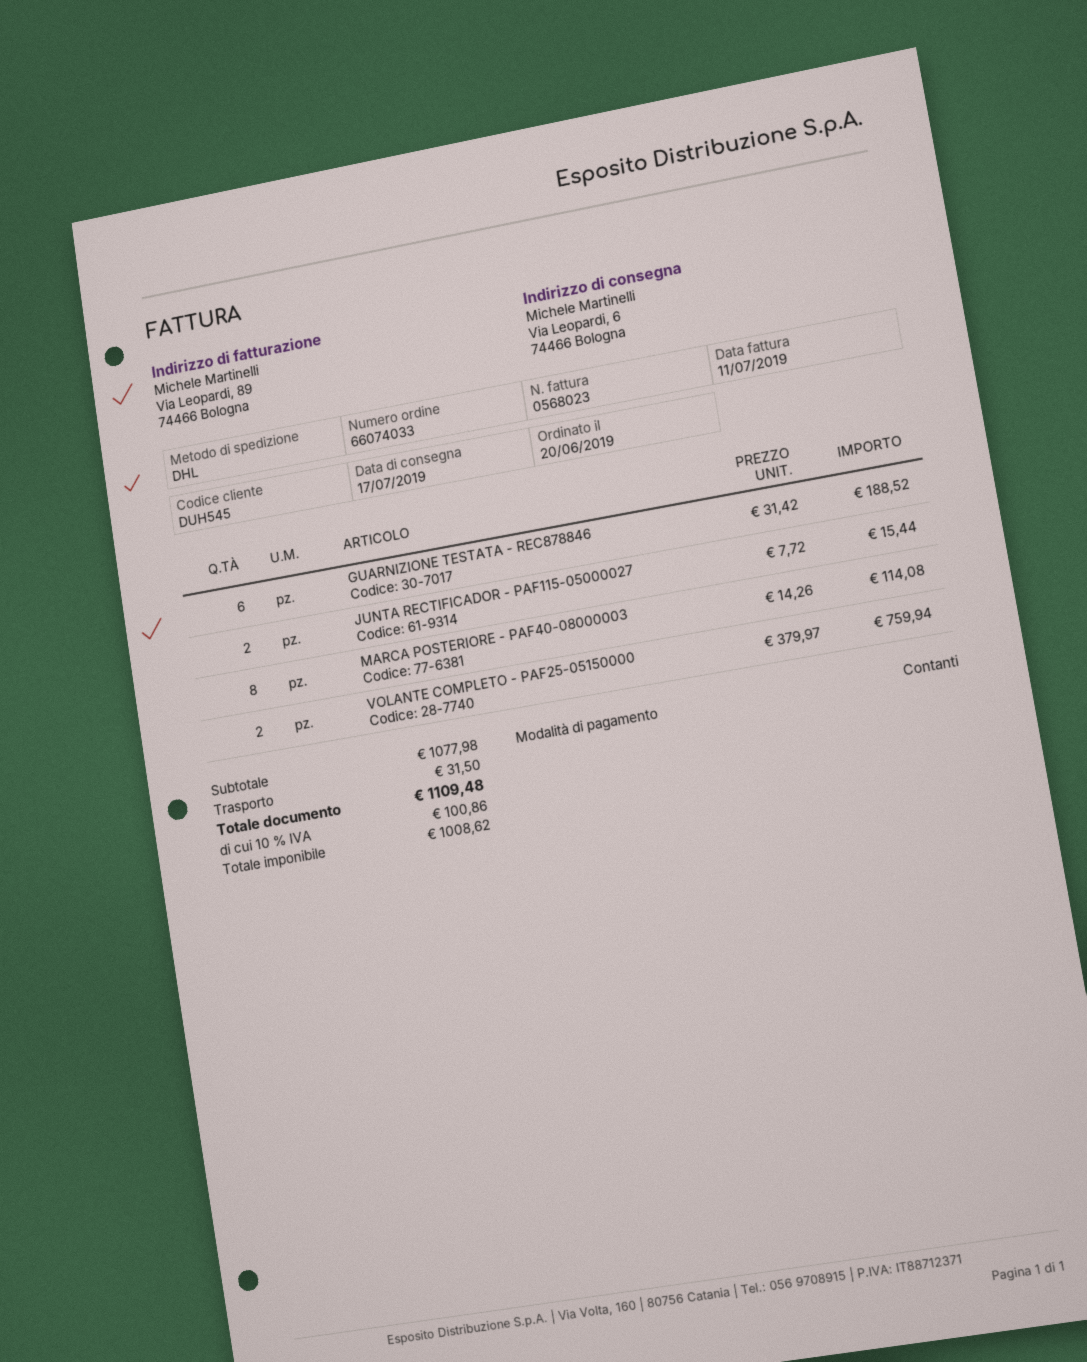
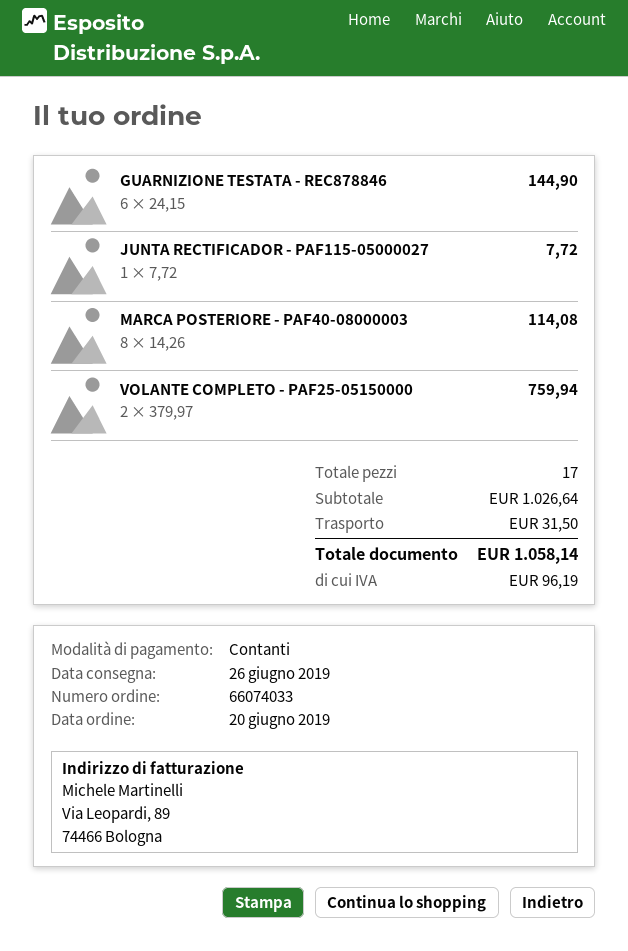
delivery date: 2019-07-17 -> 2019-06-26
GUARNIZIONE TESTATA - REC878846: 6 x 31.42 = 188.52 -> 6 x 24.15 = 144.90
JUNTA RECTIFICADOR - PAF115-05000027: 2 x 7.72 = 15.44 -> 1 x 7.72 = 7.72
subtotal: 1077.98 -> 1026.64
tax: 100.86 -> 96.19
total: 1109.48 -> 1058.14

